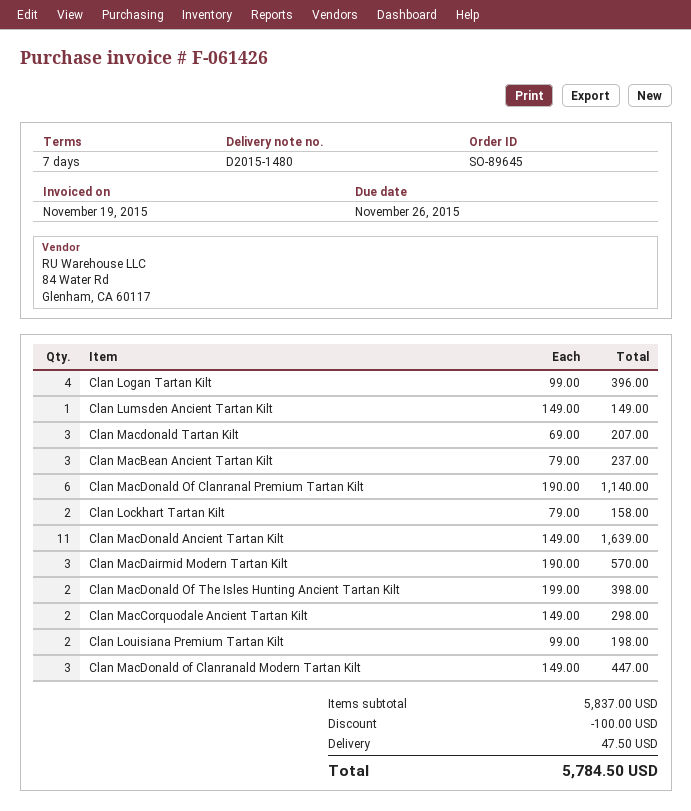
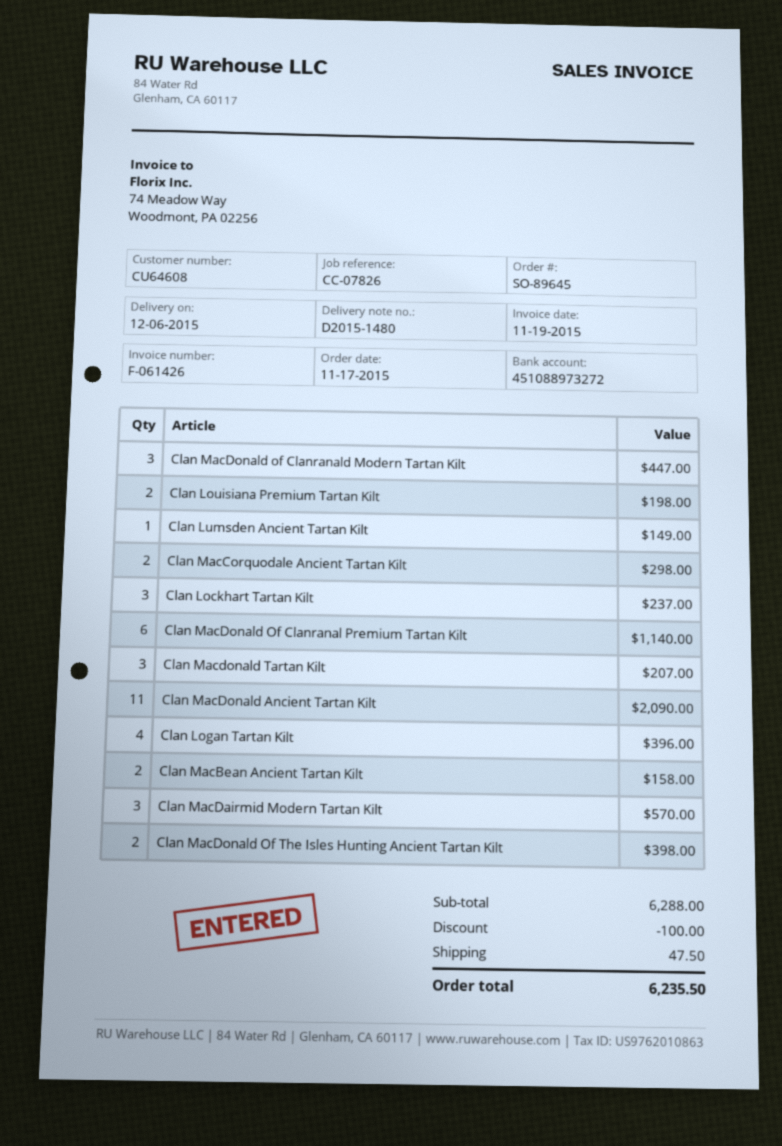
Clan MacBean Ancient Tartan Kilt: 3 for 237.00 -> 2 for 158.00
Clan Lockhart Tartan Kilt: 2 for 158.00 -> 3 for 237.00
Clan MacDonald Ancient Tartan Kilt: 11 for 1639.00 -> 11 for 2090.00
subtotal: 5837.00 -> 6288.00
total: 5784.50 -> 6235.50

